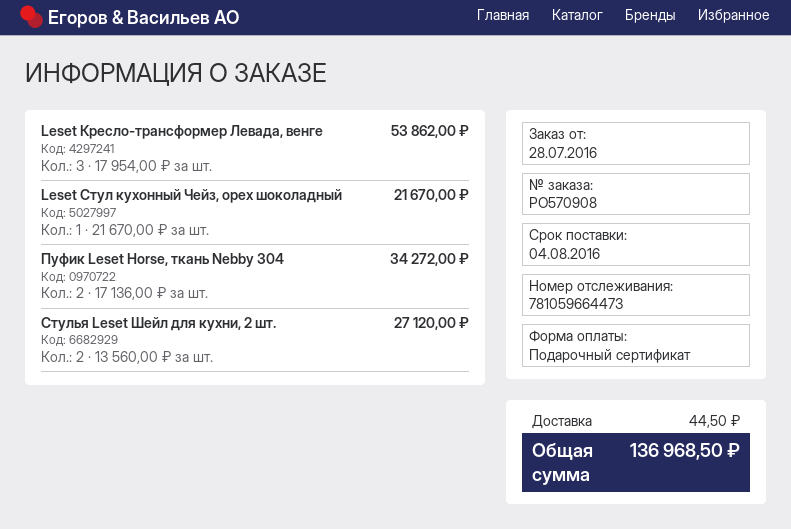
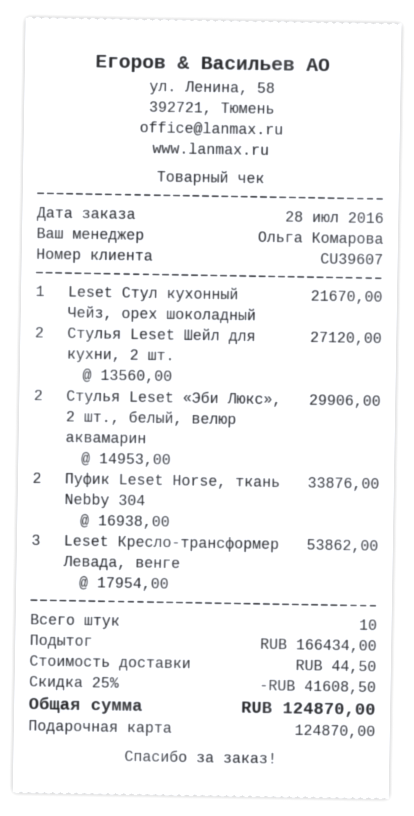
Пуфик Leset Horse, ткань Nebby 304: 2 x 17136.00 = 34272.00 -> 2 x 16938.00 = 33876.00
Стулья Leset «Эби Люкс», 2 шт., белый, велюр аквамарин: none -> 2 x 14953.00 = 29906.00
discount: none -> 25% = 41608.50
total: 136968.50 -> 124870.00

